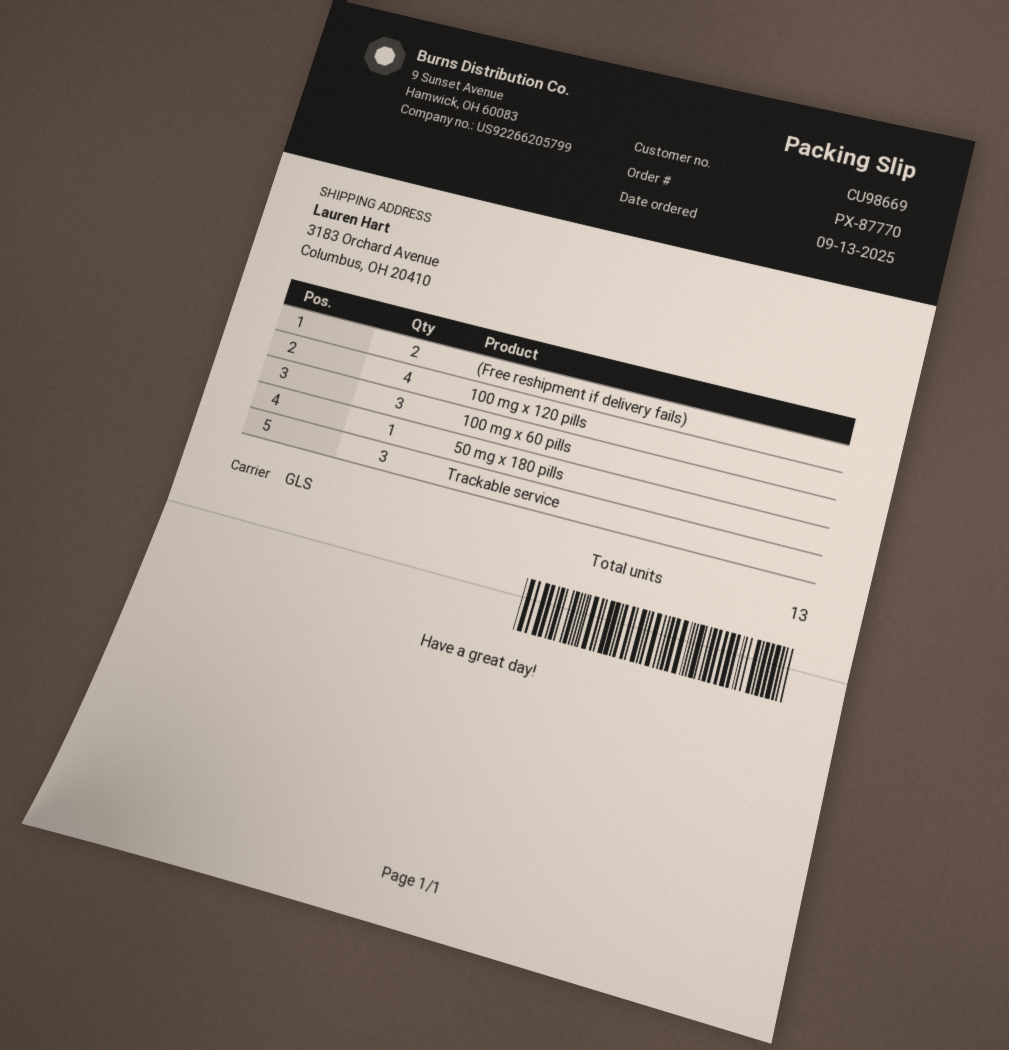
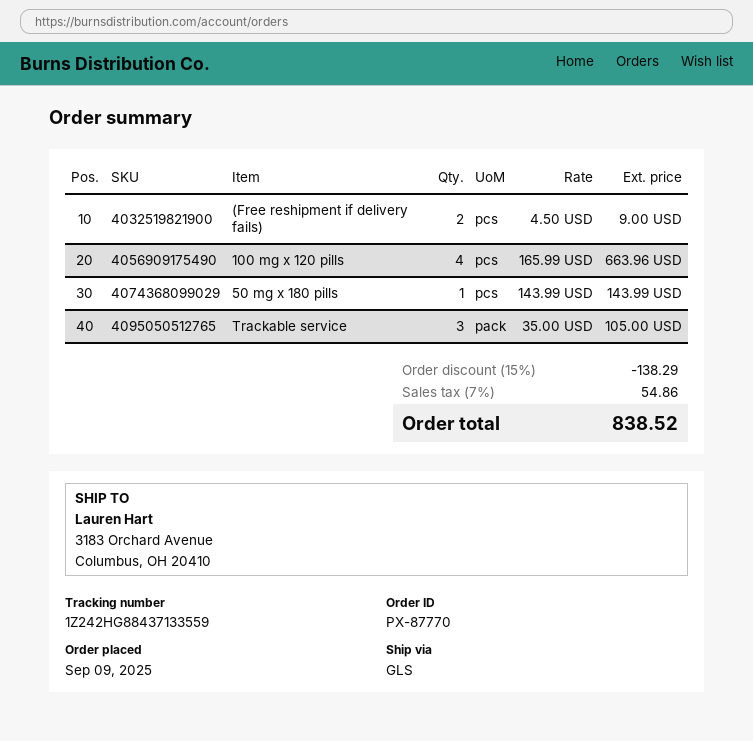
order date: 2025-09-13 -> 2025-09-09
100 mg x 60 pills: 3 -> none

